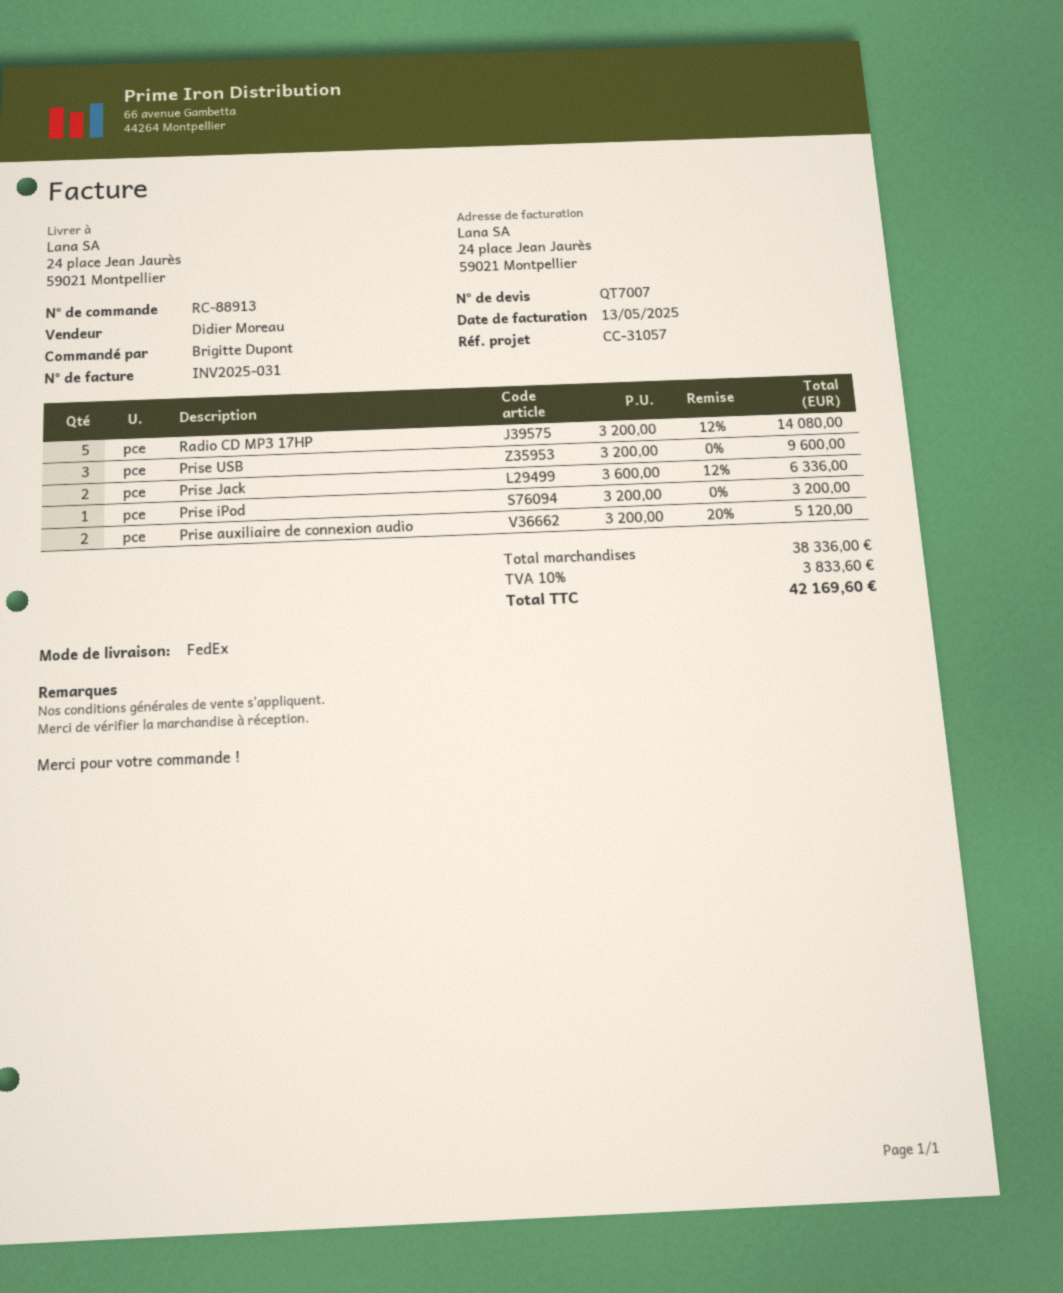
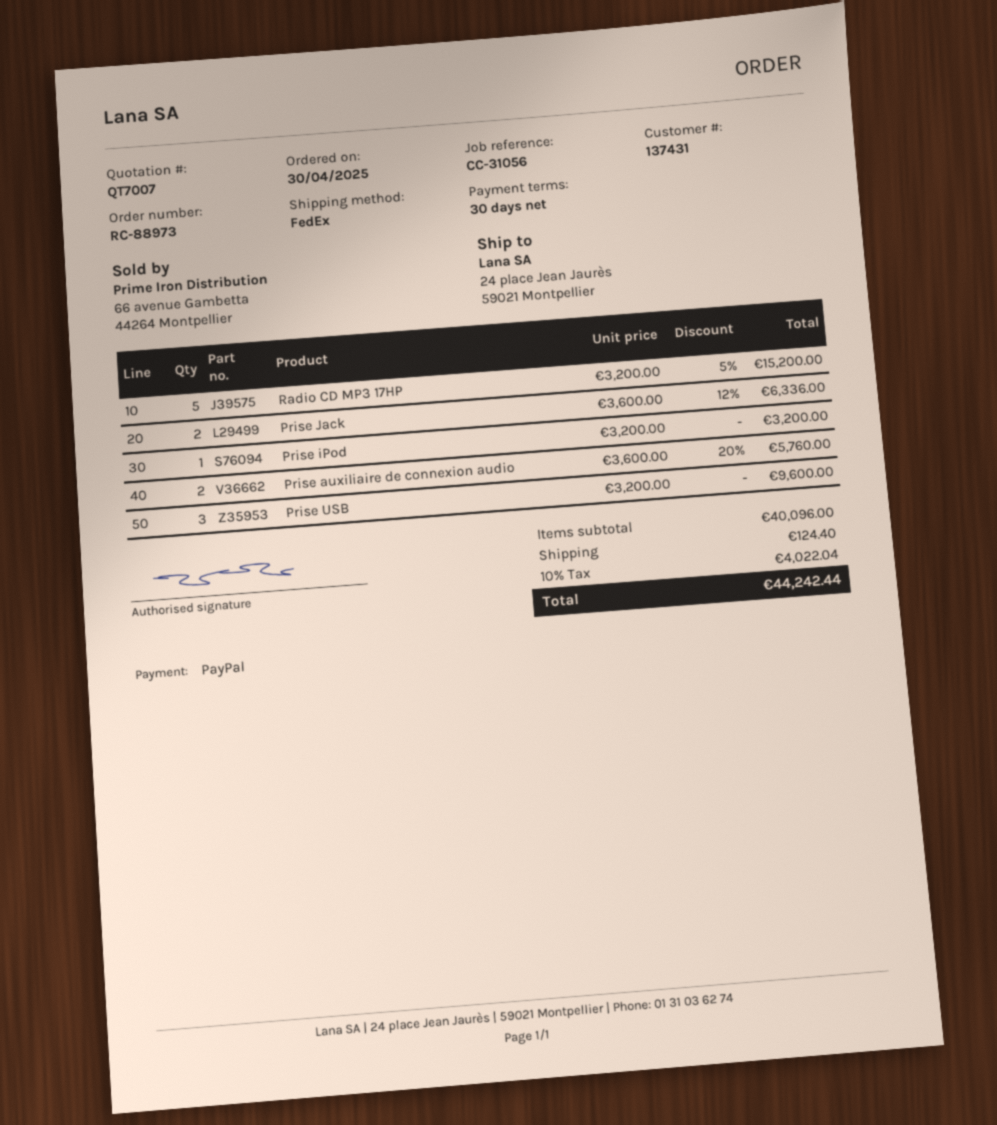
order number: RC-88913 -> RC-88973
reference: CC-31057 -> CC-31056
Radio CD MP3 17HP: 5 x 3200.00 - 12% = 14080.00 -> 5 x 3200.00 - 5% = 15200.00
Prise auxiliaire de connexion audio: 2 x 3200.00 - 20% = 5120.00 -> 2 x 3600.00 - 20% = 5760.00
subtotal: 38336.00 -> 40096.00
shipping: none -> 124.40
tax: 10% = 3833.60 -> 10% = 4022.04
total: 42169.60 -> 44242.44

